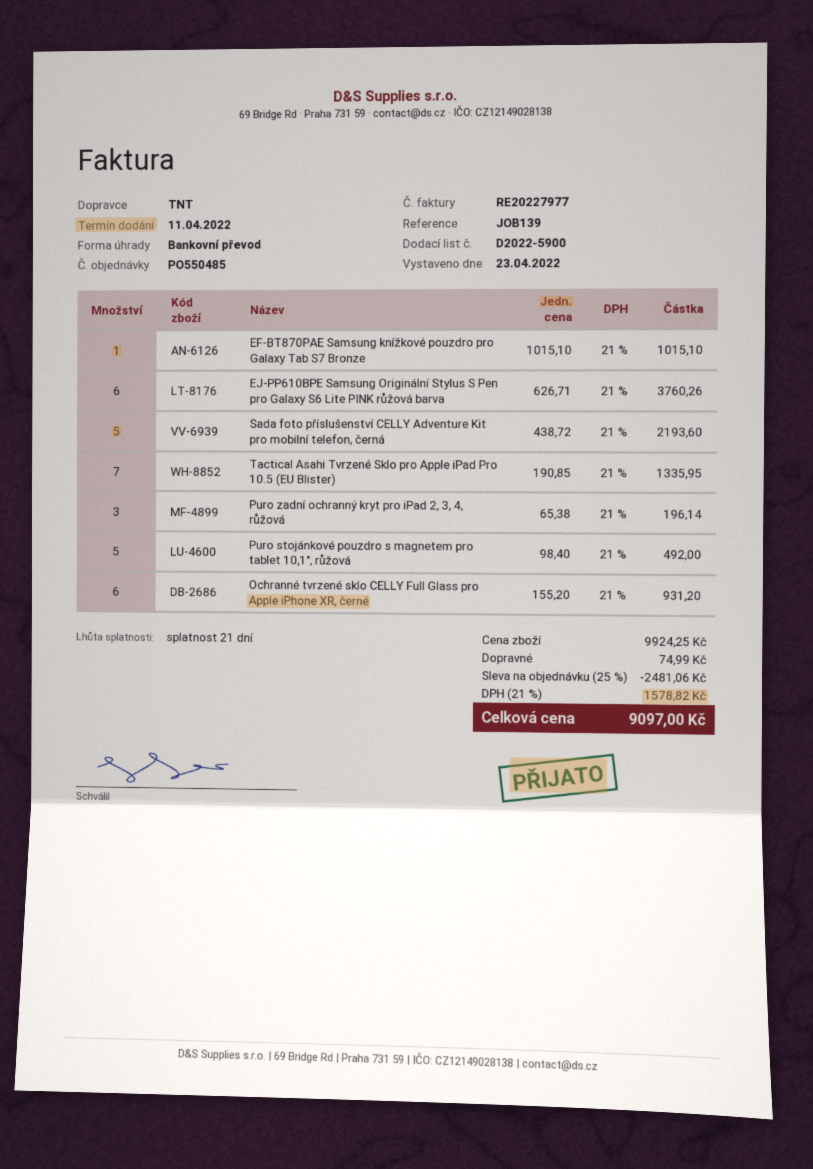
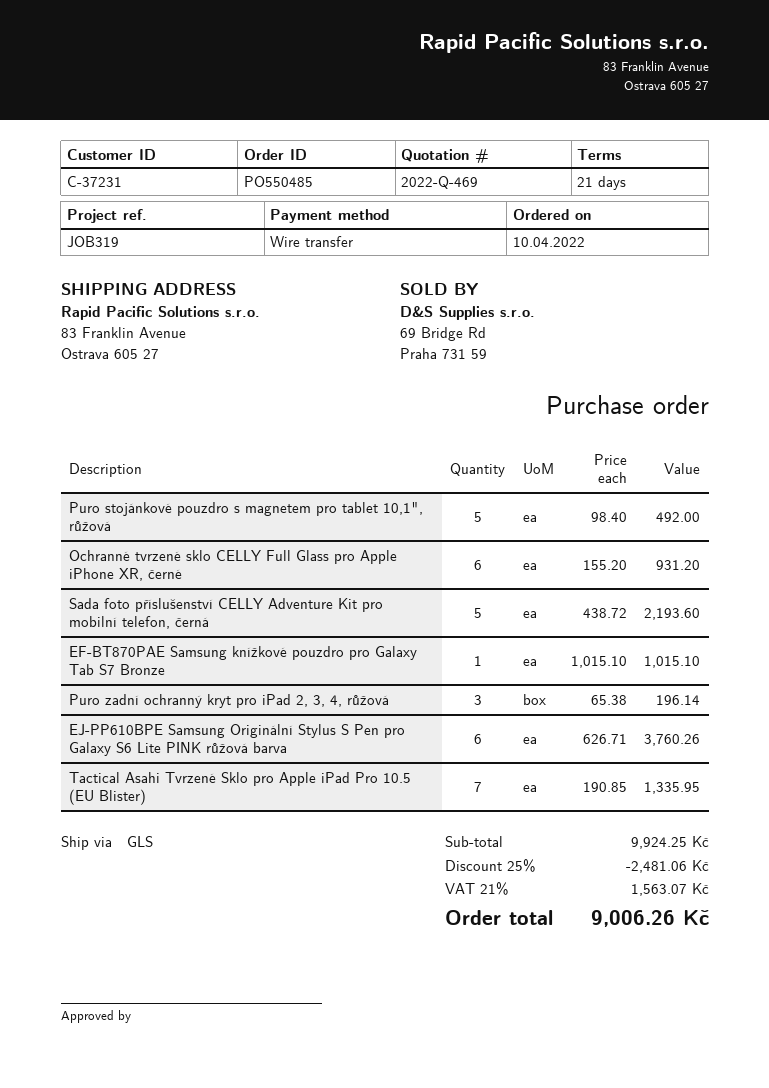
reference: JOB139 -> JOB319
shipping method: TNT -> GLS
shipping: 74.99 -> none
tax: 21% = 1578.82 -> 21% = 1563.07
total: 9097.00 -> 9006.26

